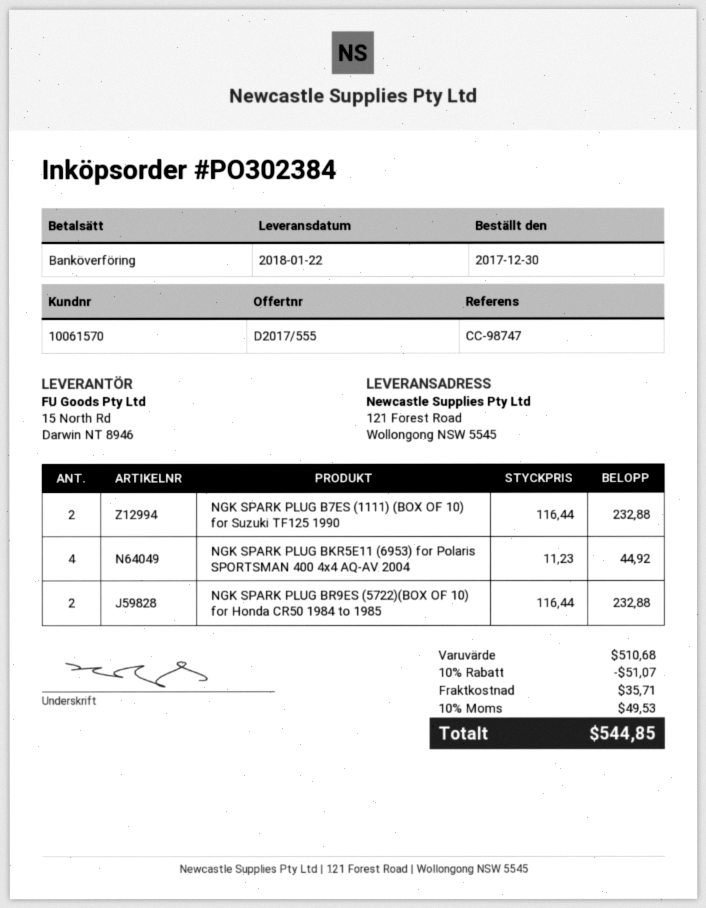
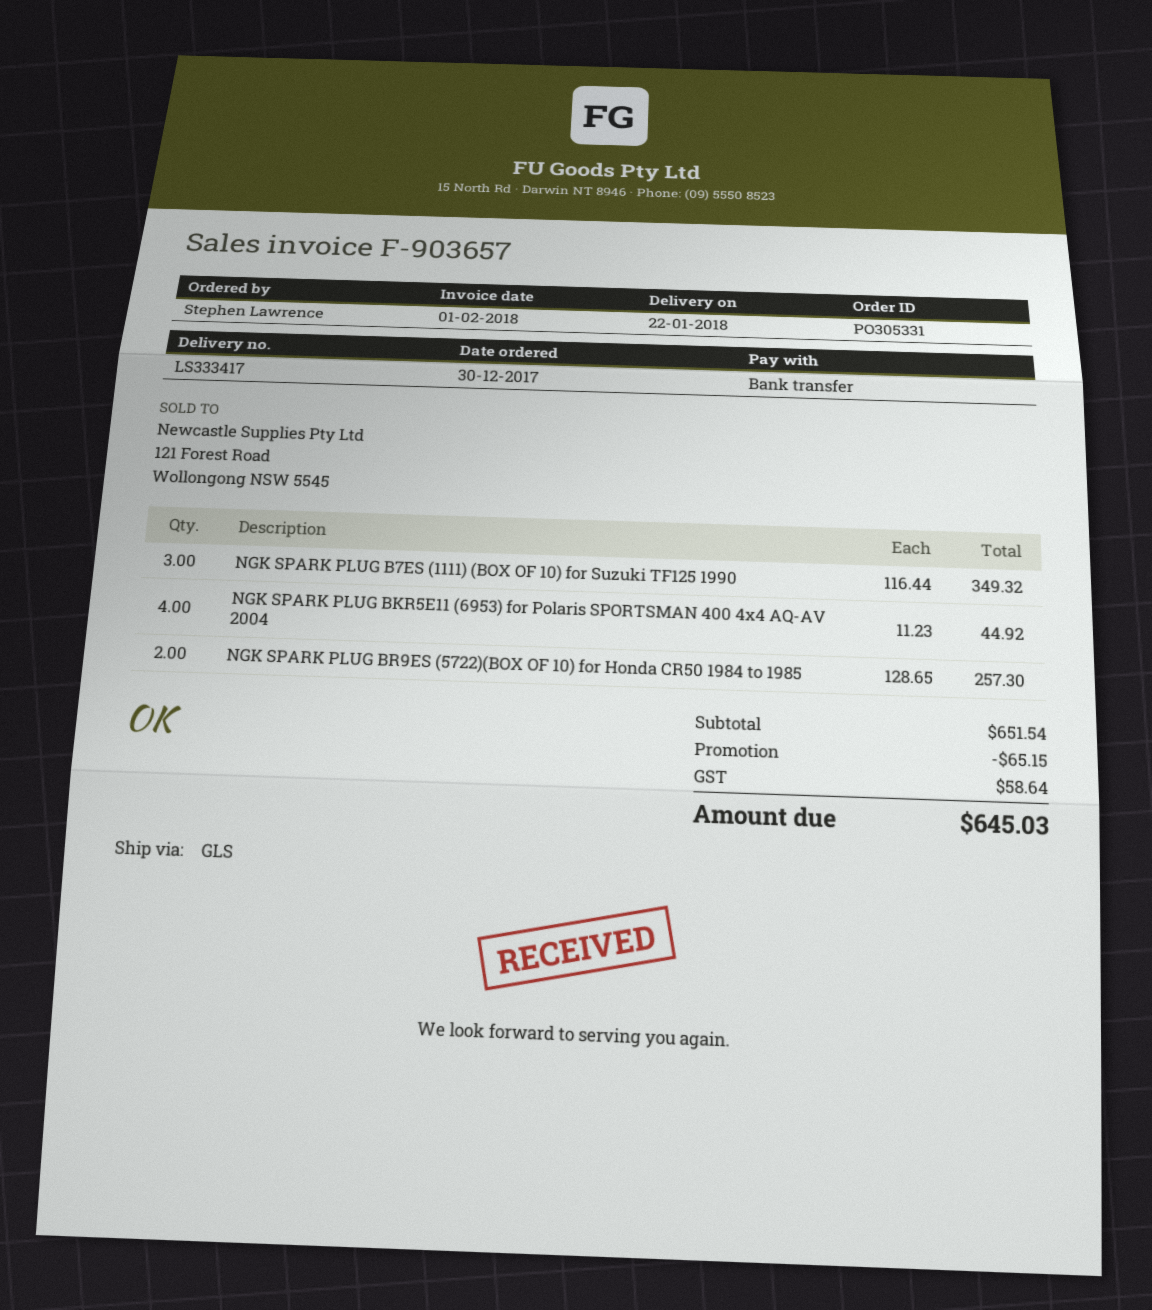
order number: PO302384 -> PO305331
NGK SPARK PLUG B7ES (1111) (BOX OF 10) for Suzuki TF125 1990: 2 x 116.44 = 232.88 -> 3 x 116.44 = 349.32
NGK SPARK PLUG BR9ES (5722)(BOX OF 10) for Honda CR50 1984 to 1985: 2 x 116.44 = 232.88 -> 2 x 128.65 = 257.30
subtotal: 510.68 -> 651.54
discount: 51.07 -> 65.15
shipping: 35.71 -> none
tax: 49.53 -> 58.64
total: 544.85 -> 645.03

